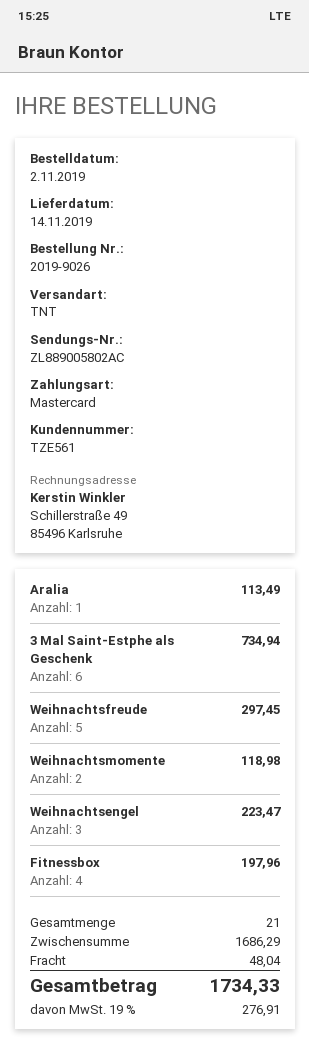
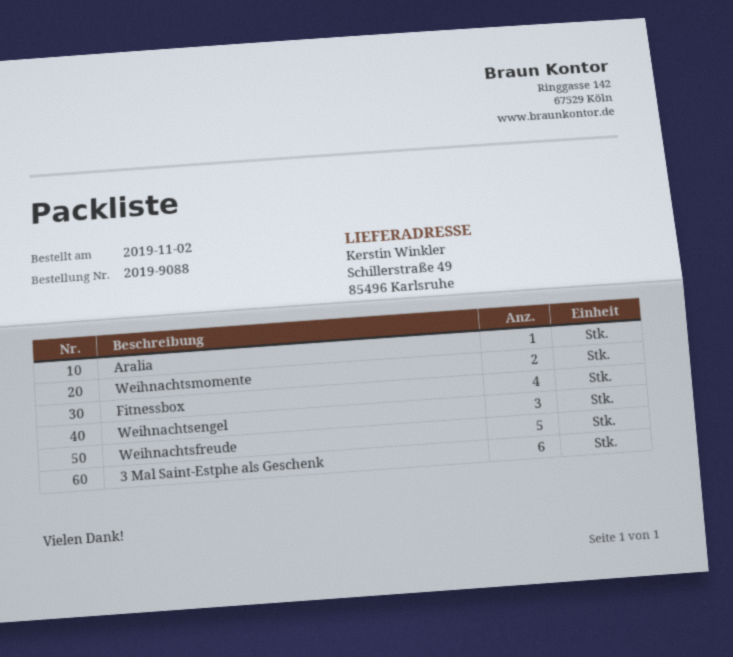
order number: 2019-9026 -> 2019-9088

